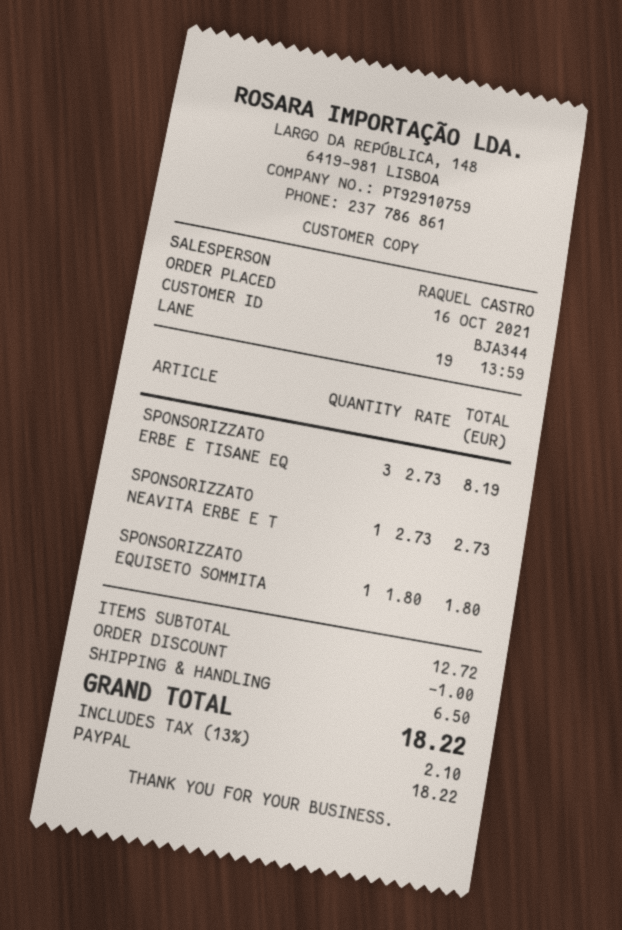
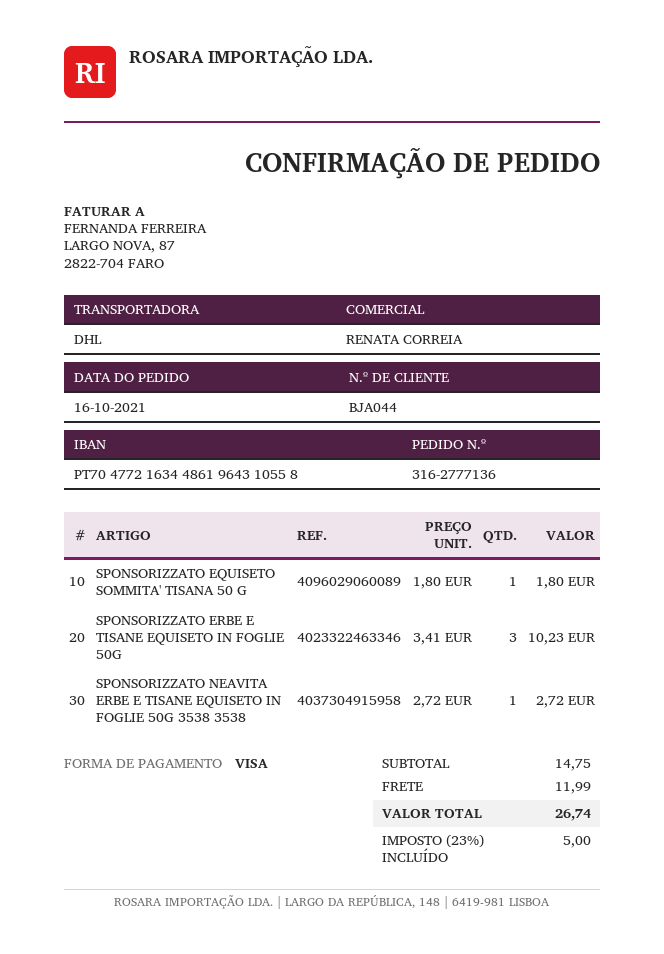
customer number: BJA344 -> BJA044
sales rep: RAQUEL CASTRO -> RENATA CORREIA
payment method: PayPal -> Visa
SPONSORIZZATO ERBE E TISANE EQ: 3 x 2.73 = 8.19 -> 3 x 3.41 = 10.23
SPONSORIZZATO NEAVITA ERBE E T: 1 x 2.73 = 2.73 -> 1 x 2.72 = 2.72
subtotal: 12.72 -> 14.75
discount: 1.00 -> none
shipping: 6.50 -> 11.99
tax: 13% = 2.10 -> 23% = 5.00
total: 18.22 -> 26.74

